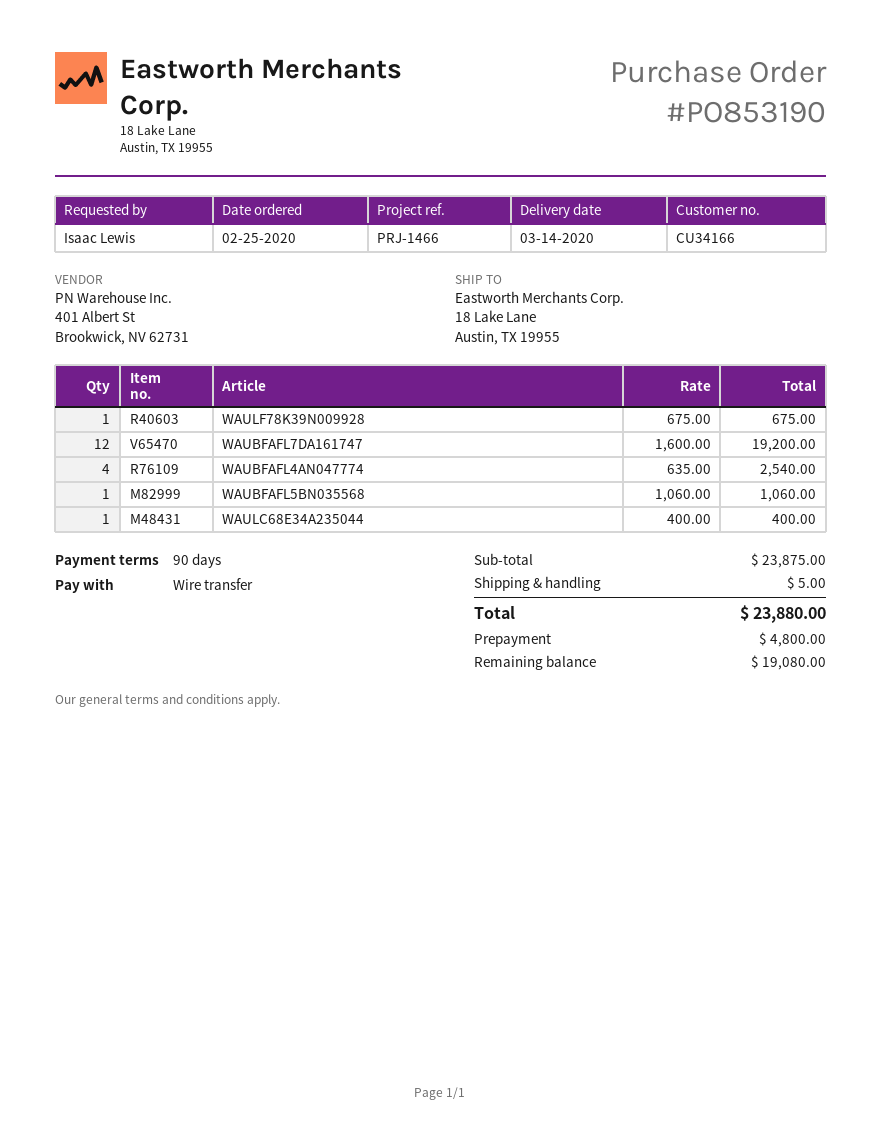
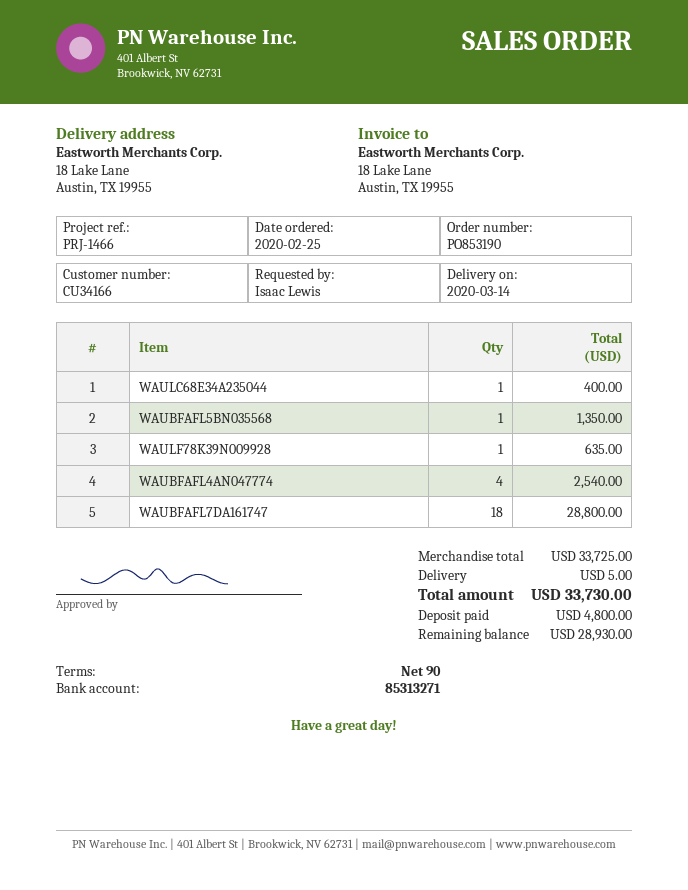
WAULF78K39N009928: 1 for 675.00 -> 1 for 635.00
WAUBFAFL7DA161747: 12 for 19200.00 -> 18 for 28800.00
WAUBFAFL5BN035568: 1 for 1060.00 -> 1 for 1350.00
subtotal: 23875.00 -> 33725.00
total: 23880.00 -> 33730.00
balance: 19080.00 -> 28930.00

